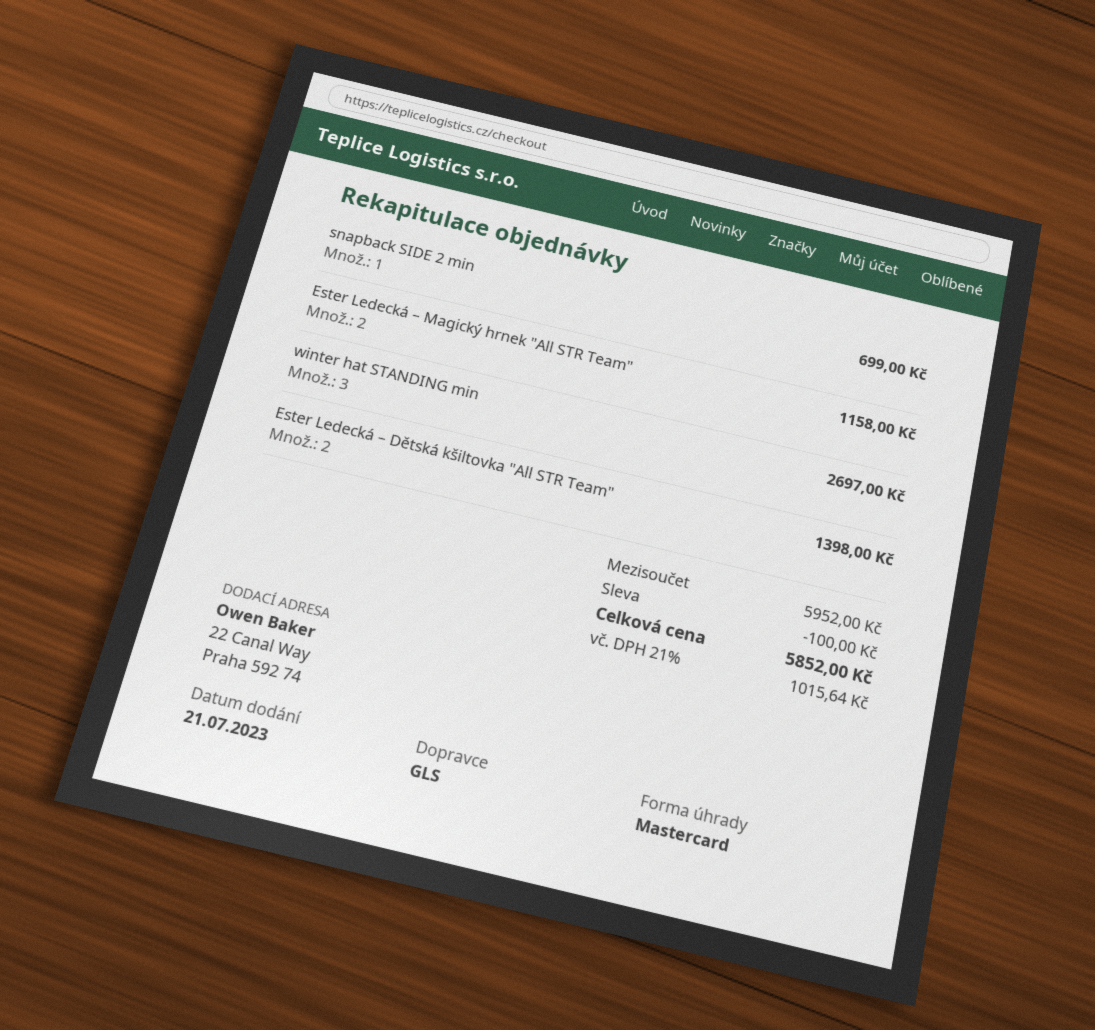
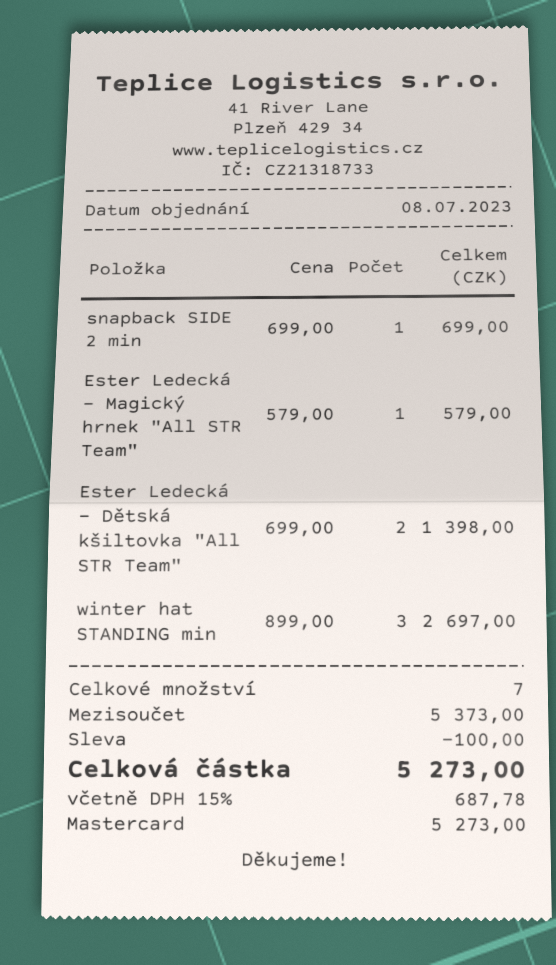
Ester Ledecká – Magický hrnek "All STR Team": 2 for 1158.00 -> 1 for 579.00
subtotal: 5952.00 -> 5373.00
tax: 21% = 1015.64 -> 15% = 687.78
total: 5852.00 -> 5273.00

